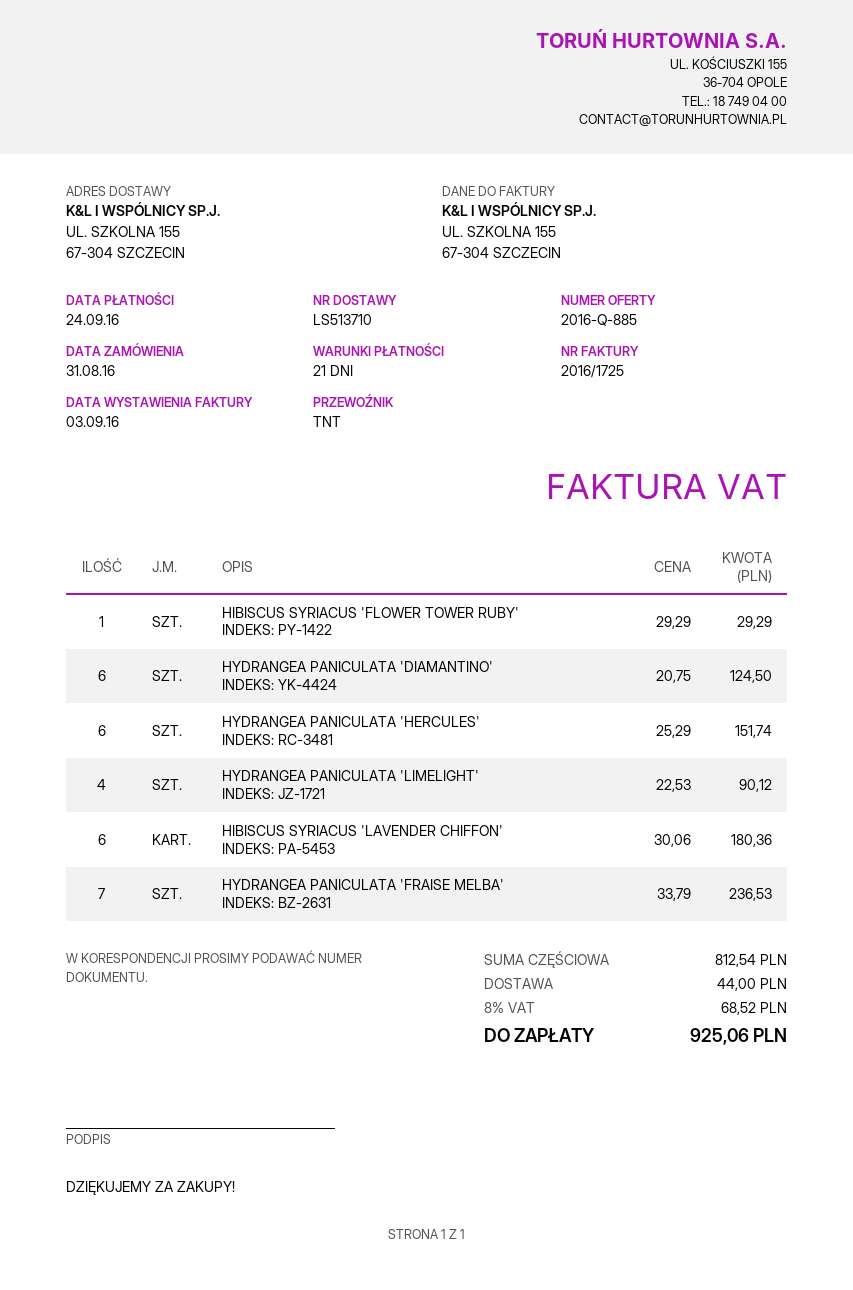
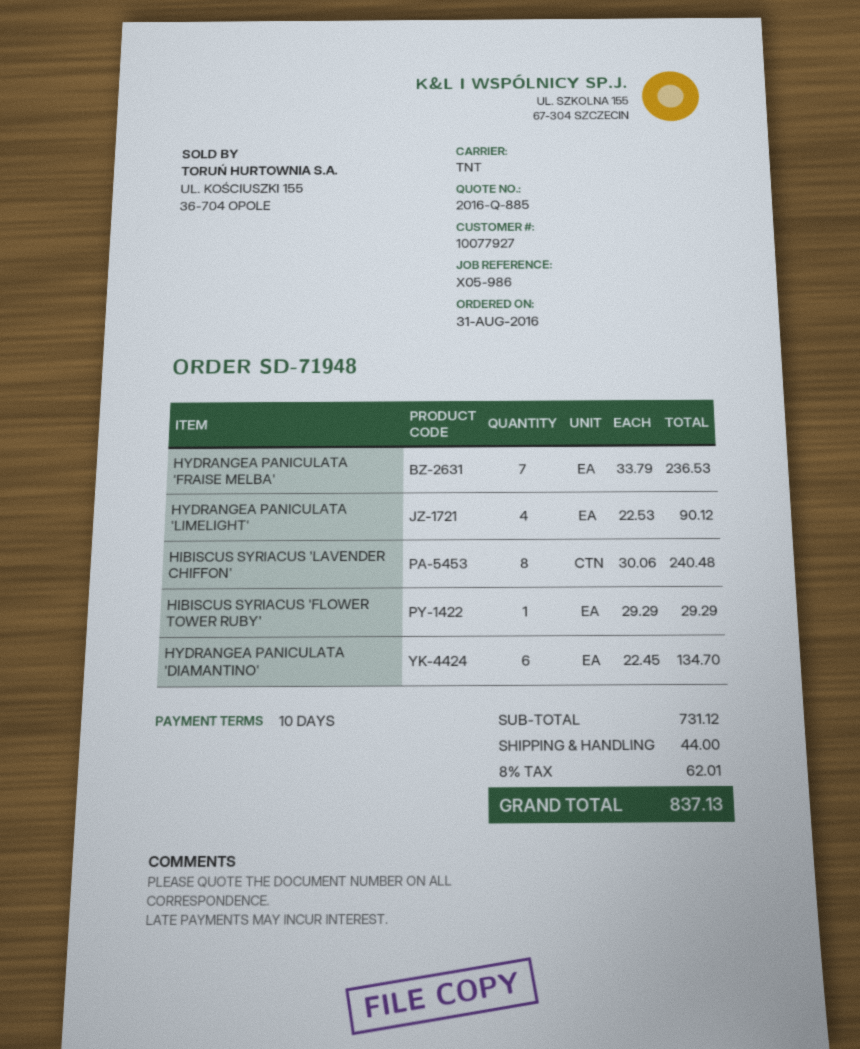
payment terms: 21 days -> 10 days
HYDRANGEA PANICULATA 'DIAMANTINO': 6 x 20.75 = 124.50 -> 6 x 22.45 = 134.70
HYDRANGEA PANICULATA 'HERCULES': 6 x 25.29 = 151.74 -> none
HIBISCUS SYRIACUS 'LAVENDER CHIFFON': 6 x 30.06 = 180.36 -> 8 x 30.06 = 240.48
subtotal: 812.54 -> 731.12
tax: 8% = 68.52 -> 8% = 62.01
total: 925.06 -> 837.13

